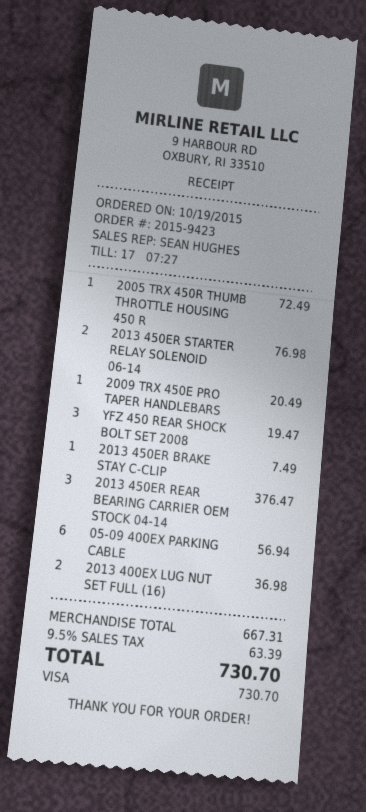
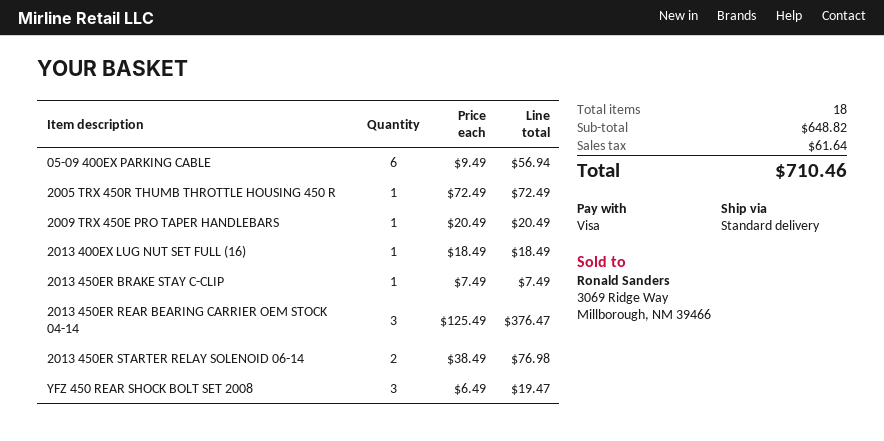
2013 400EX LUG NUT SET FULL (16): 2 for 36.98 -> 1 for 18.49
subtotal: 667.31 -> 648.82
tax: 63.39 -> 61.64
total: 730.70 -> 710.46

